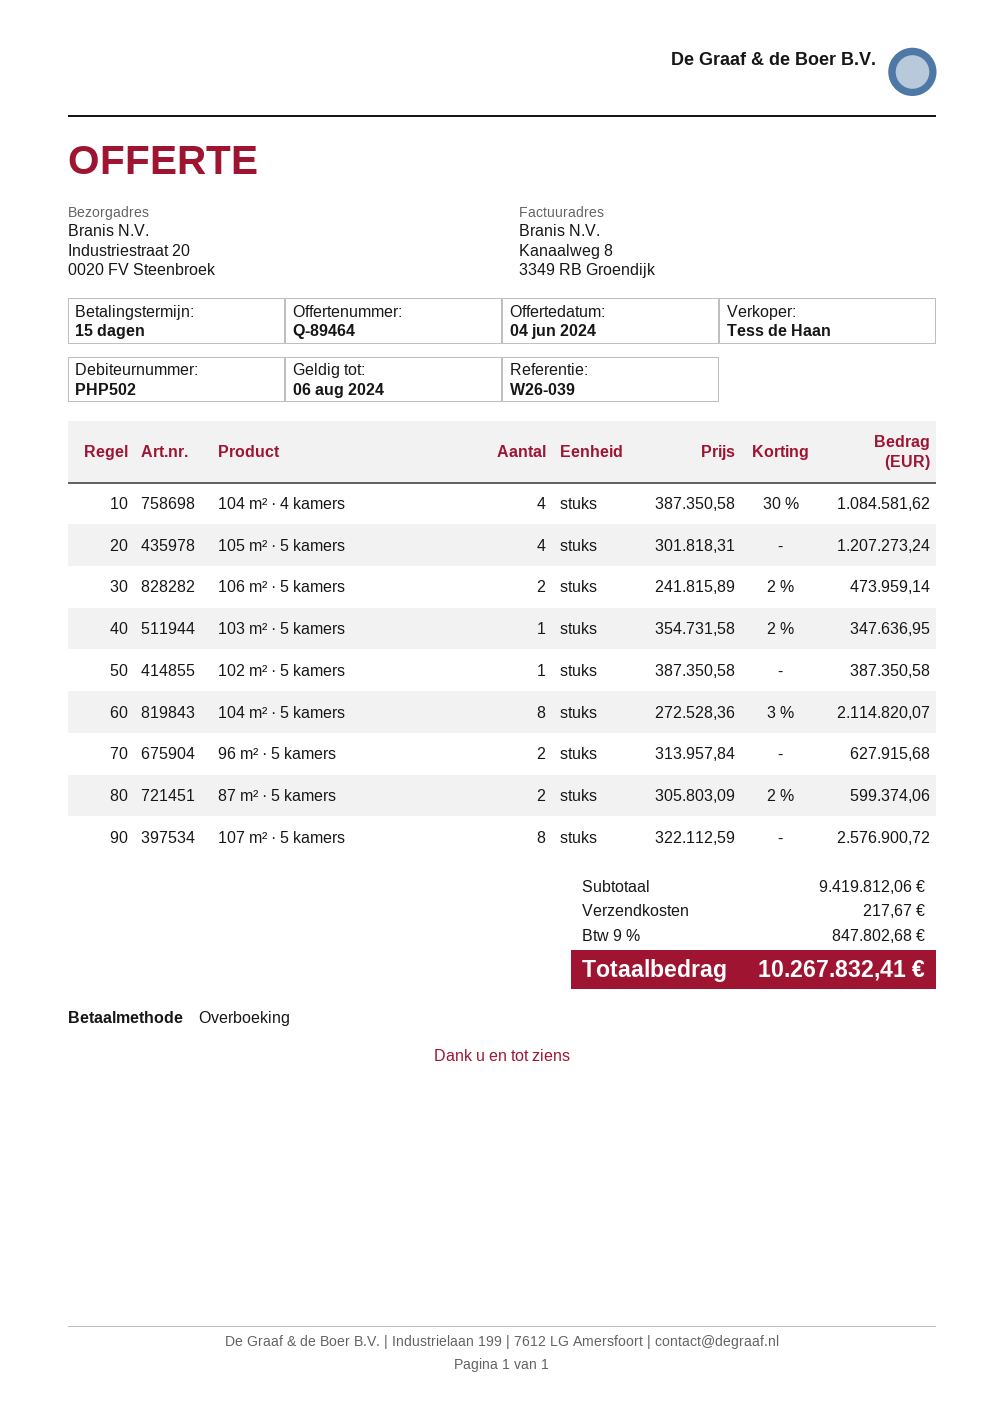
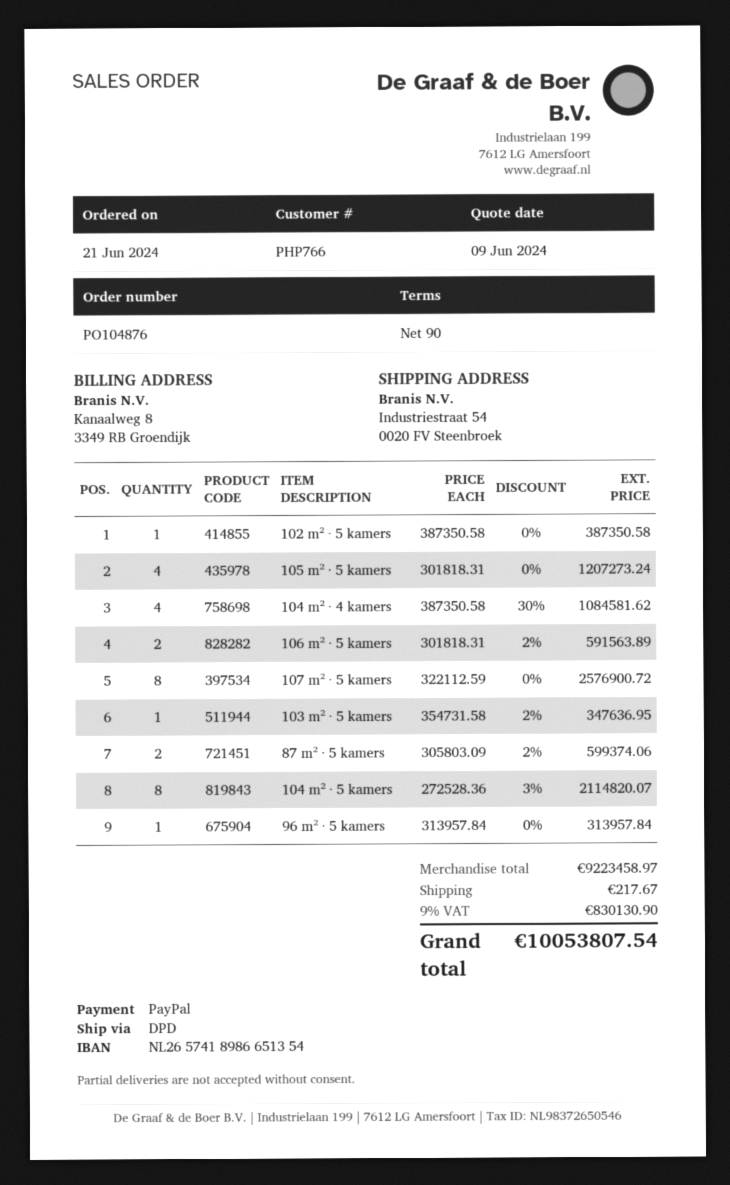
quote date: 2024-06-04 -> 2024-06-09
payment terms: 15 days -> 90 days
customer number: PHP502 -> PHP766
payment method: bank transfer -> PayPal
ship to: Industriestraat 20, 0020 FV Steenbroek -> Industriestraat 54, 0020 FV Steenbroek
106 m² · 5 kamers: 2 x 241815.89 - 2% = 473959.14 -> 2 x 301818.31 - 2% = 591563.89
96 m² · 5 kamers: 2 x 313957.84 = 627915.68 -> 1 x 313957.84 = 313957.84
subtotal: 9419812.06 -> 9223458.97
tax: 9% = 847802.68 -> 9% = 830130.90
total: 10267832.41 -> 10053807.54

